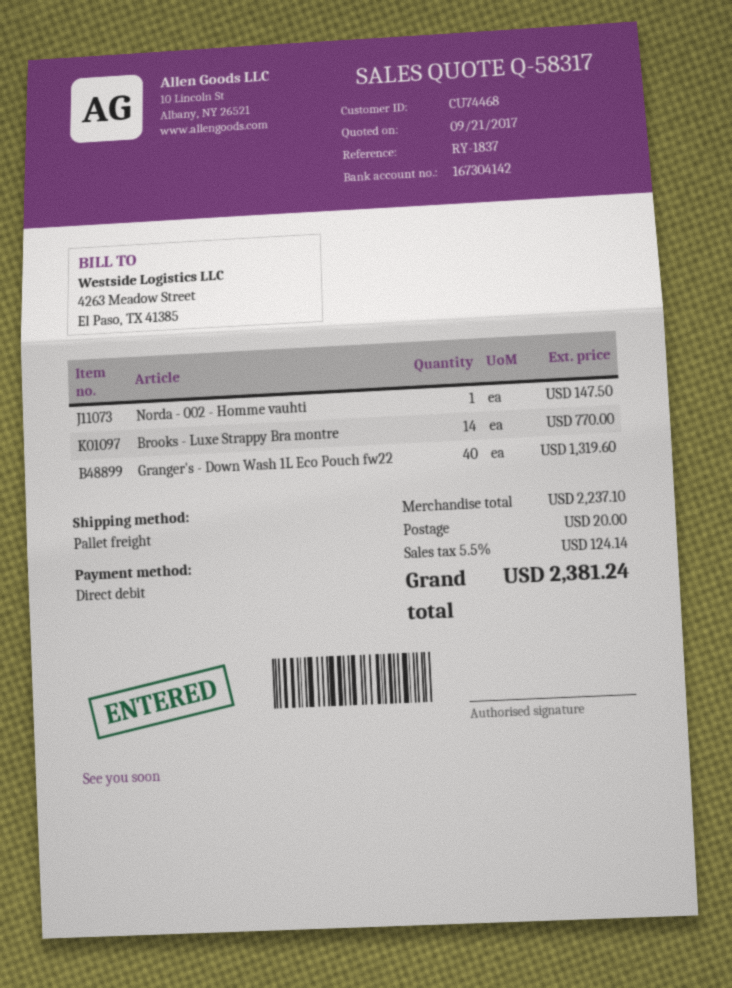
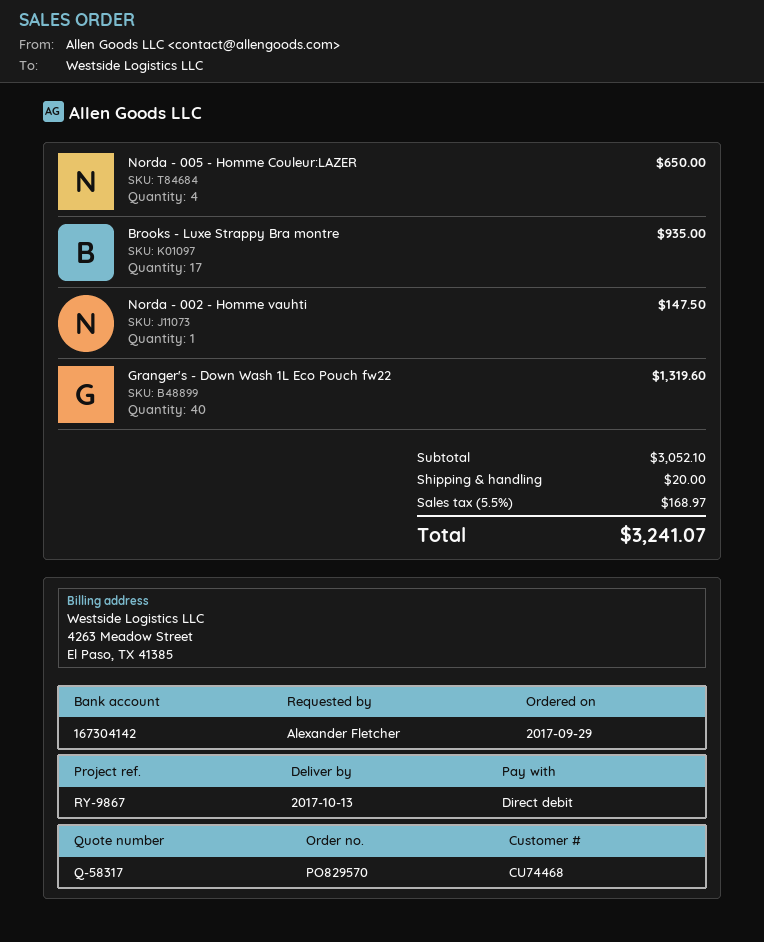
reference: RY-1837 -> RY-9867
Brooks - Luxe Strappy Bra montre: 14 for 770.00 -> 17 for 935.00
Norda - 005 - Homme Couleur:LAZER: none -> 4 for 650.00
subtotal: 2237.10 -> 3052.10
tax: 5.5% = 124.14 -> 5.5% = 168.97
total: 2381.24 -> 3241.07

